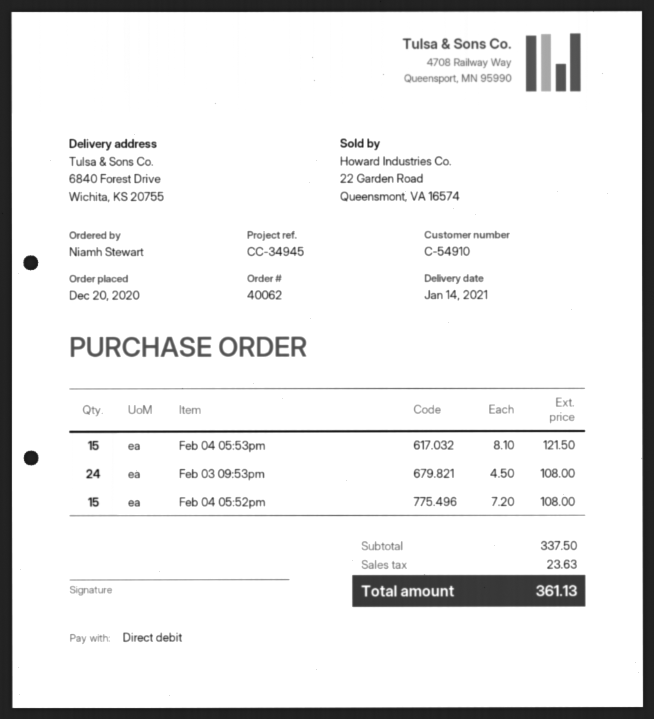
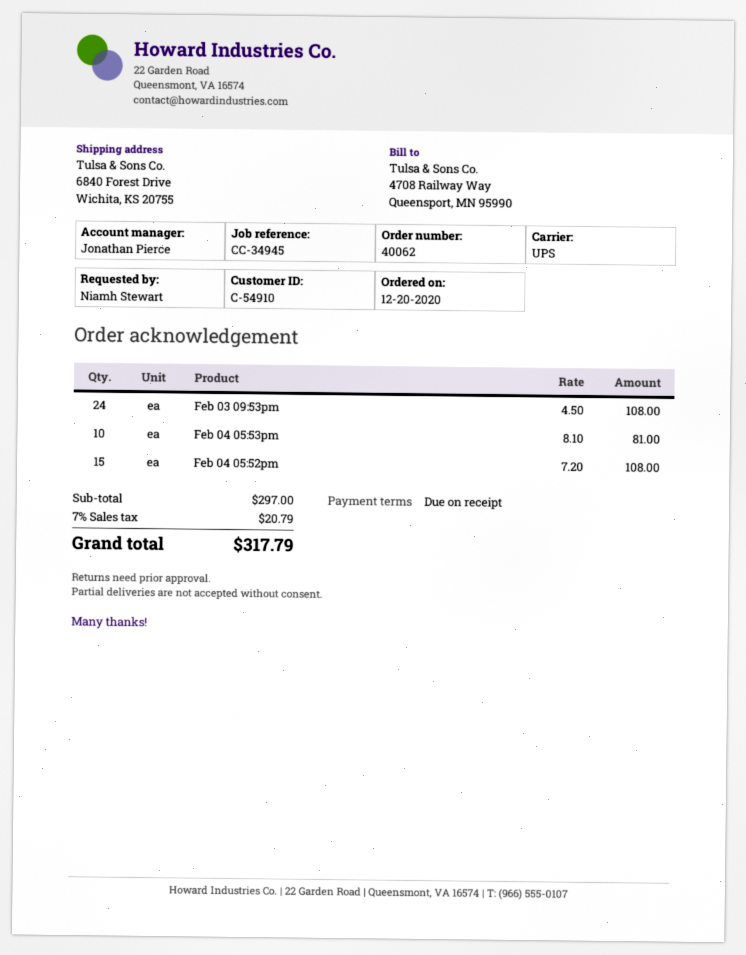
Feb 04 05:53pm: 15 x 8.10 = 121.50 -> 10 x 8.10 = 81.00
subtotal: 337.50 -> 297.00
tax: 23.63 -> 20.79
total: 361.13 -> 317.79

